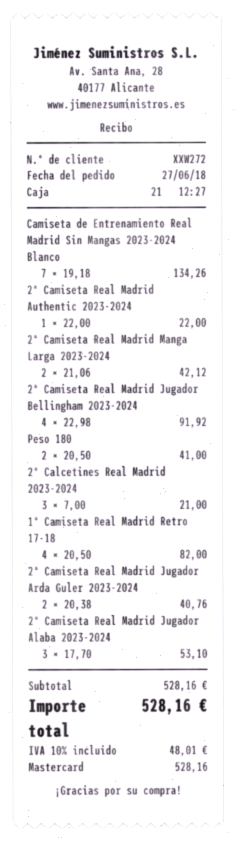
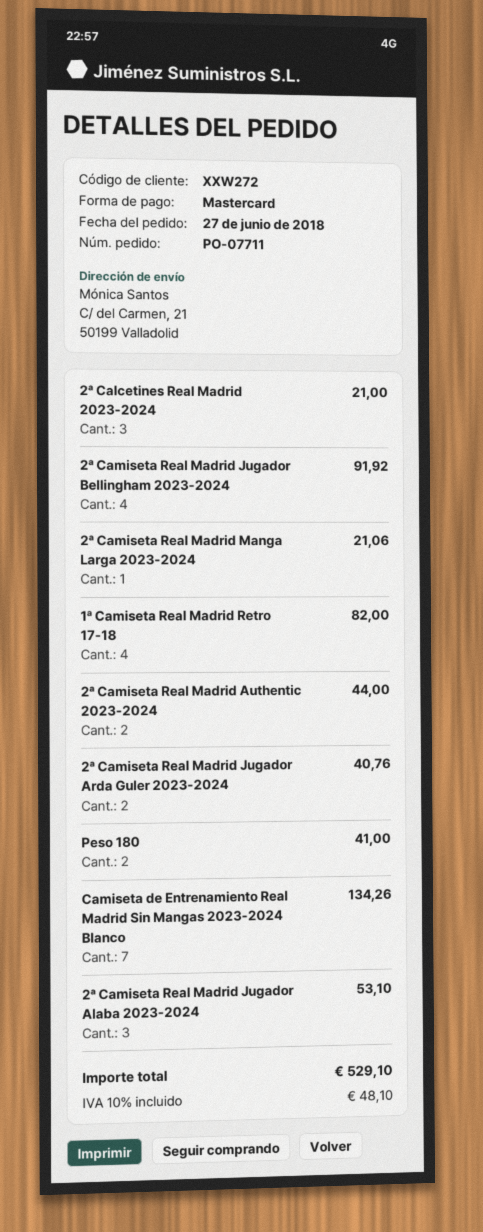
2ª Camiseta Real Madrid Authentic 2023-2024: 1 for 22.00 -> 2 for 44.00
2ª Camiseta Real Madrid Manga Larga 2023-2024: 2 for 42.12 -> 1 for 21.06
tax: 10% = 48.01 -> 10% = 48.10
total: 528.16 -> 529.10

